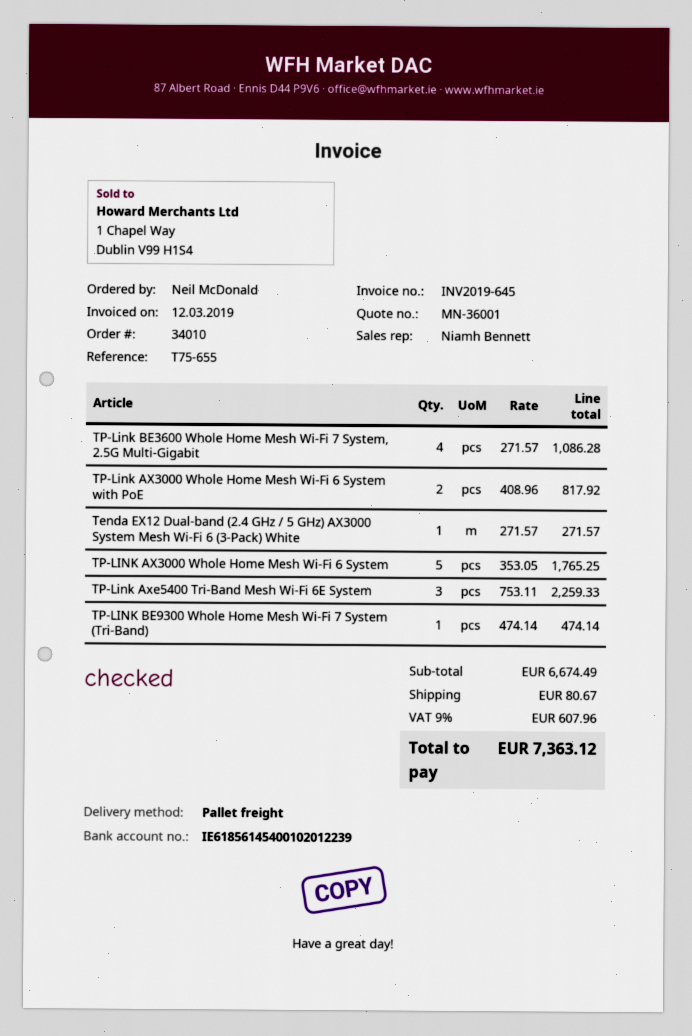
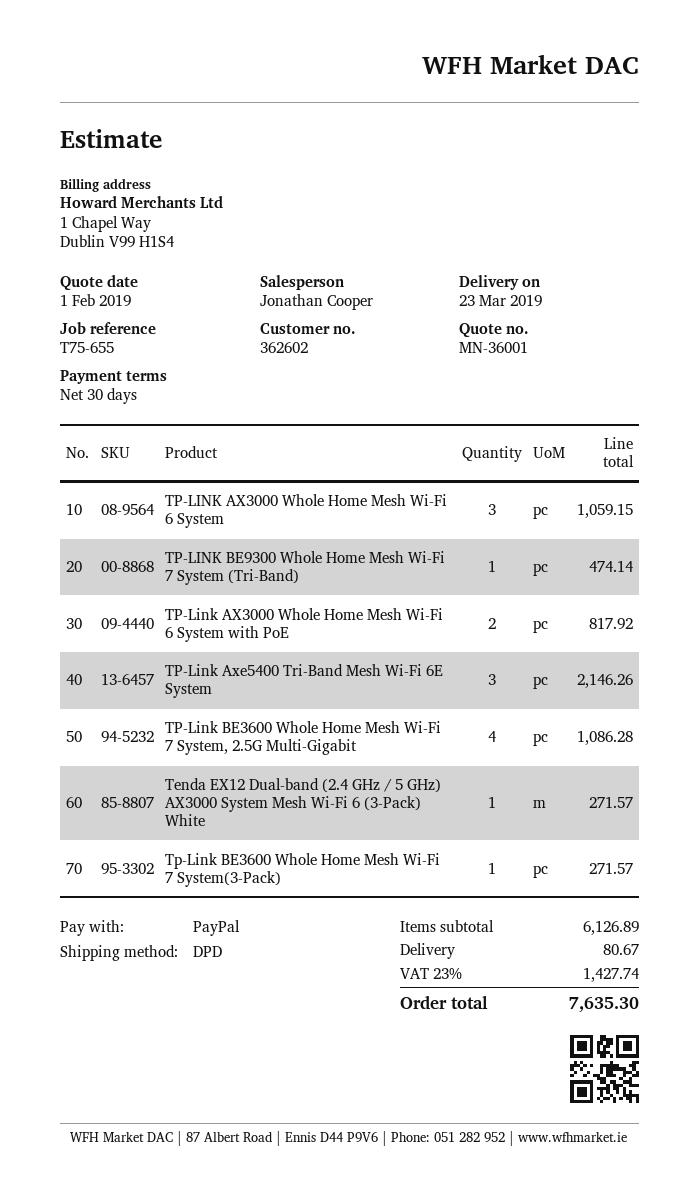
sales rep: Niamh Bennett -> Jonathan Cooper
shipping method: pallet freight -> DPD
TP-LINK AX3000 Whole Home Mesh Wi-Fi 6 System: 5 for 1765.25 -> 3 for 1059.15
TP-Link Axe5400 Tri-Band Mesh Wi-Fi 6E System: 3 for 2259.33 -> 3 for 2146.26
Tp-Link BE3600 Whole Home Mesh Wi-Fi 7 System(3-Pack): none -> 1 for 271.57
subtotal: 6674.49 -> 6126.89
tax: 9% = 607.96 -> 23% = 1427.74
total: 7363.12 -> 7635.30

